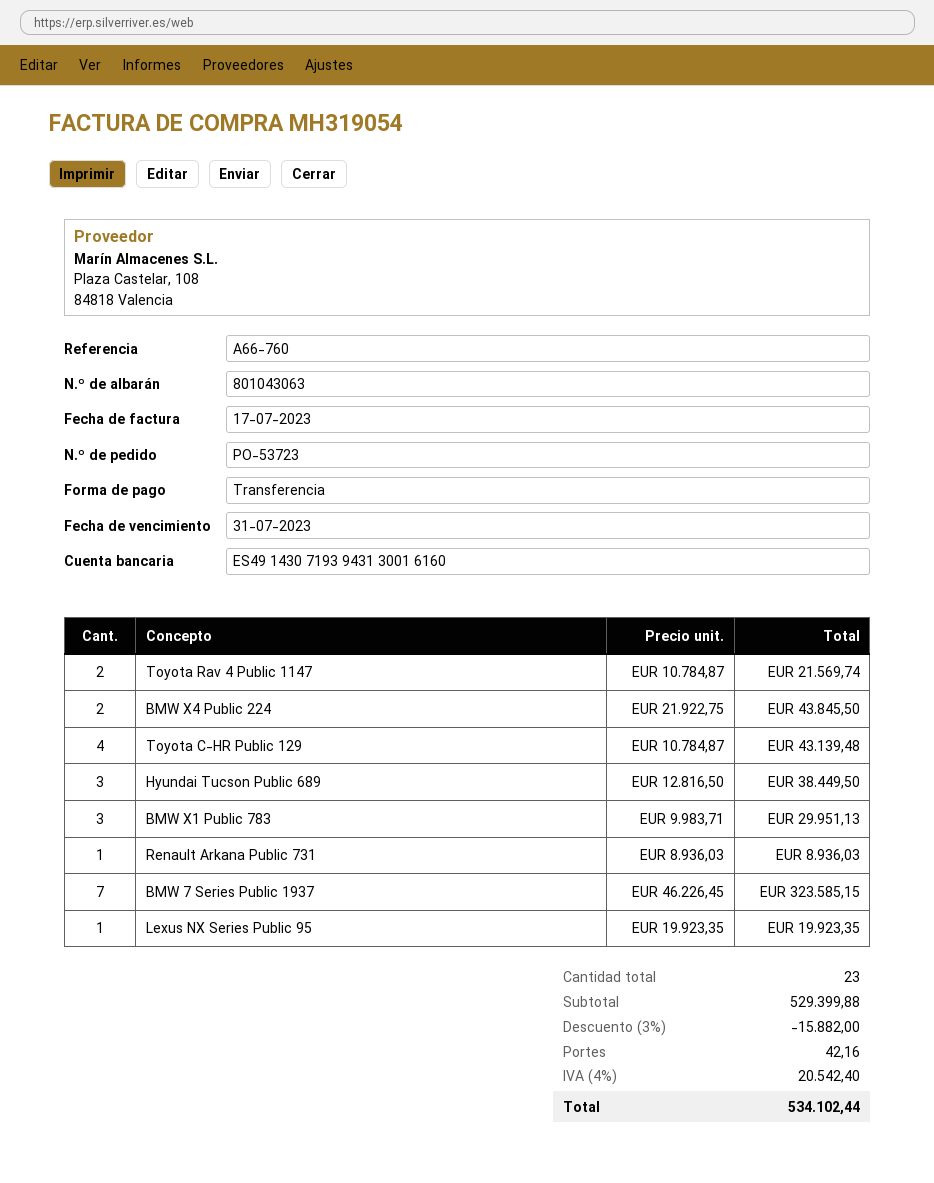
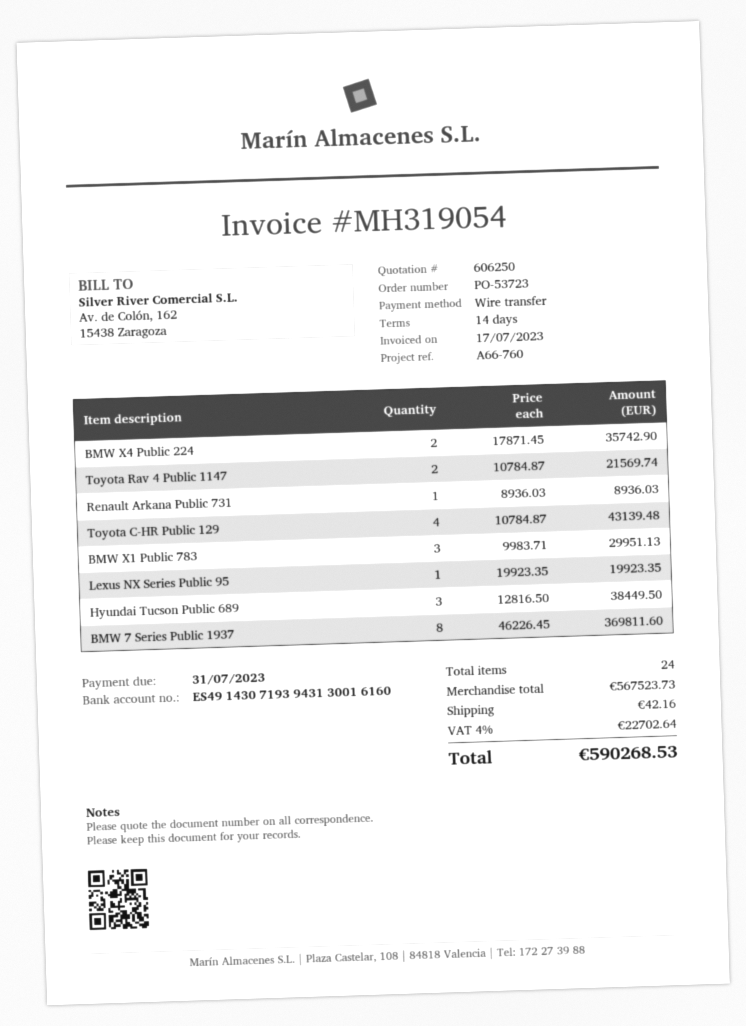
BMW X4 Public 224: 2 x 21922.75 = 43845.50 -> 2 x 17871.45 = 35742.90
BMW 7 Series Public 1937: 7 x 46226.45 = 323585.15 -> 8 x 46226.45 = 369811.60
total quantity: 23 -> 24
subtotal: 529399.88 -> 567523.73
discount: 3% = 15882.00 -> none
tax: 4% = 20542.40 -> 4% = 22702.64
total: 534102.44 -> 590268.53

